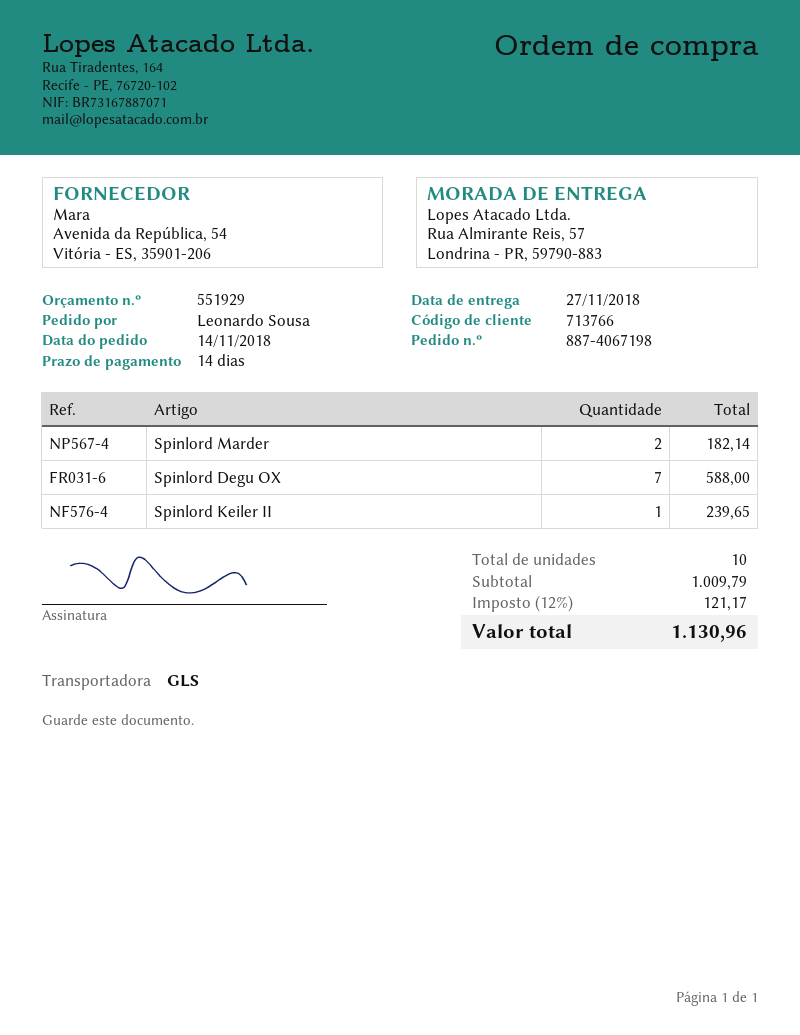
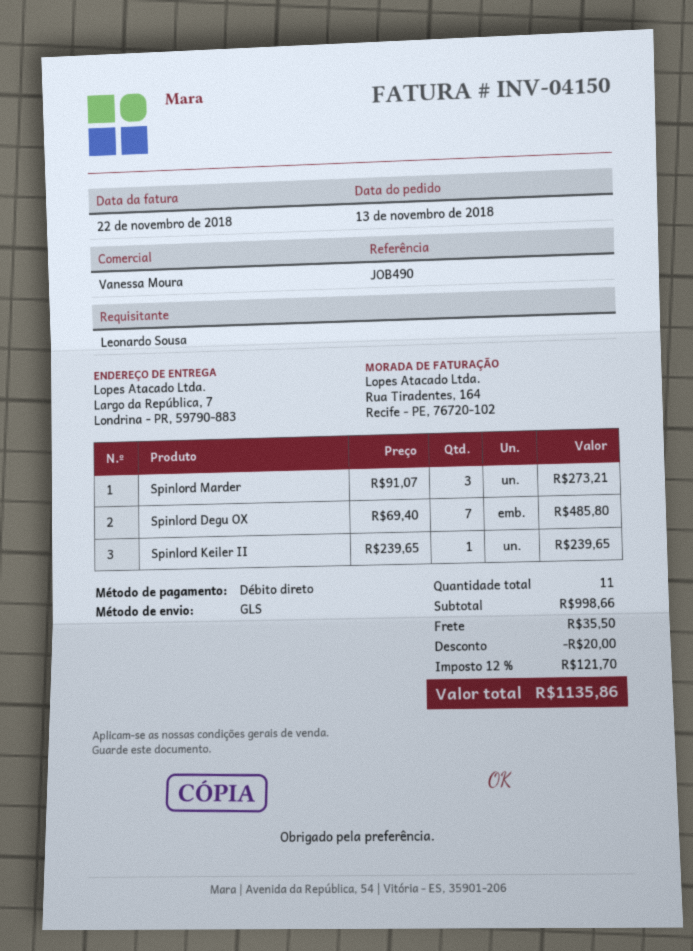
order date: 2018-11-14 -> 2018-11-13
ship to: Rua Almirante Reis, 57, Londrina - PR, 59790-883 -> Largo da República, 7, Londrina - PR, 59790-883
Spinlord Marder: 2 for 182.14 -> 3 for 273.21
Spinlord Degu OX: 7 for 588.00 -> 7 for 485.80
total quantity: 10 -> 11
subtotal: 1009.79 -> 998.66
discount: none -> 20.00
shipping: none -> 35.50
tax: 12% = 121.17 -> 12% = 121.70
total: 1130.96 -> 1135.86

